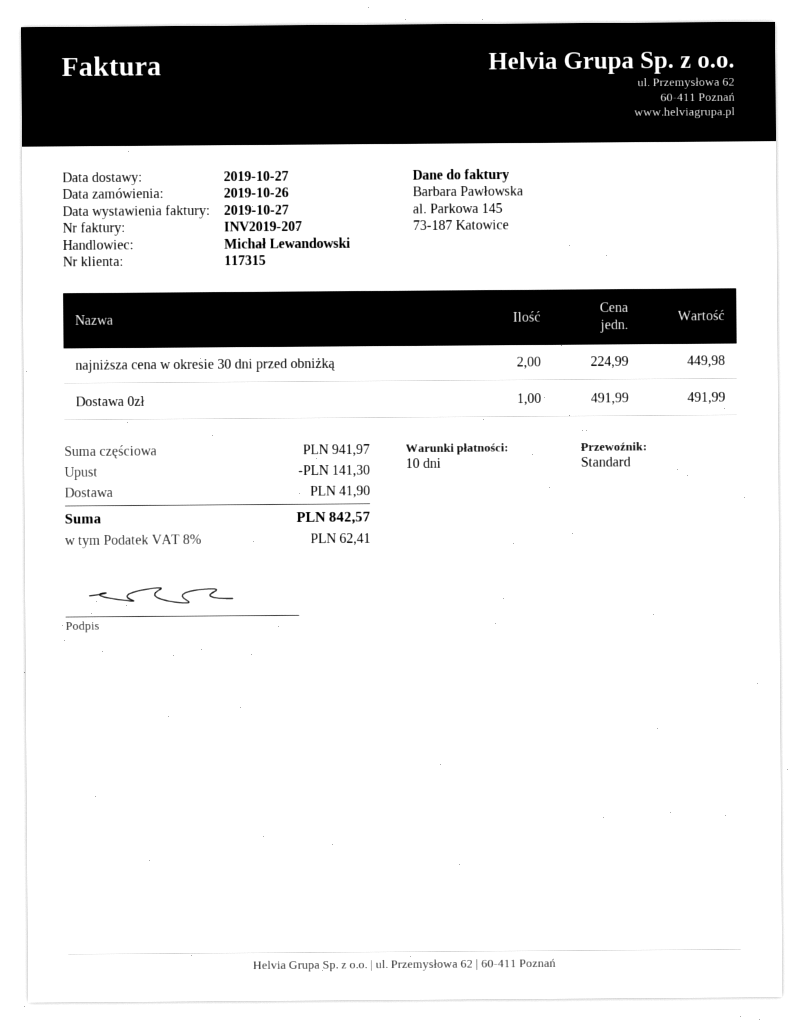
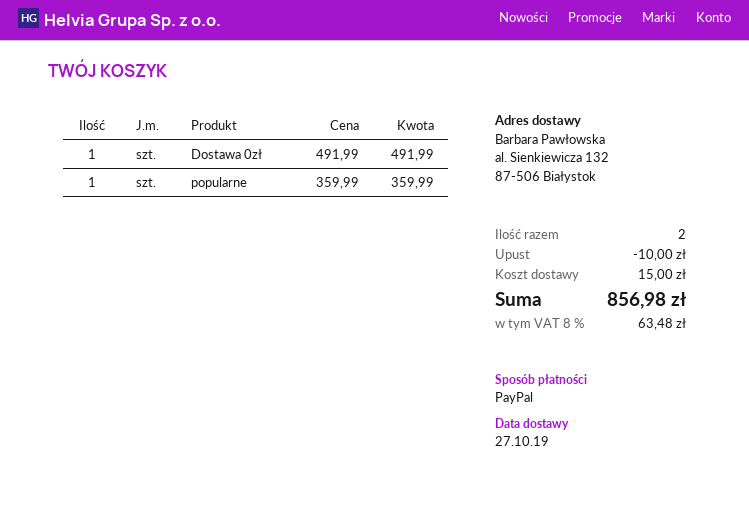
najniższa cena w okresie 30 dni przed obniżką: 2 x 224.99 = 449.98 -> none
popularne: none -> 1 x 359.99 = 359.99
discount: 141.30 -> 10.00
shipping: 41.90 -> 15.00
tax: 8% = 62.41 -> 8% = 63.48
total: 842.57 -> 856.98

